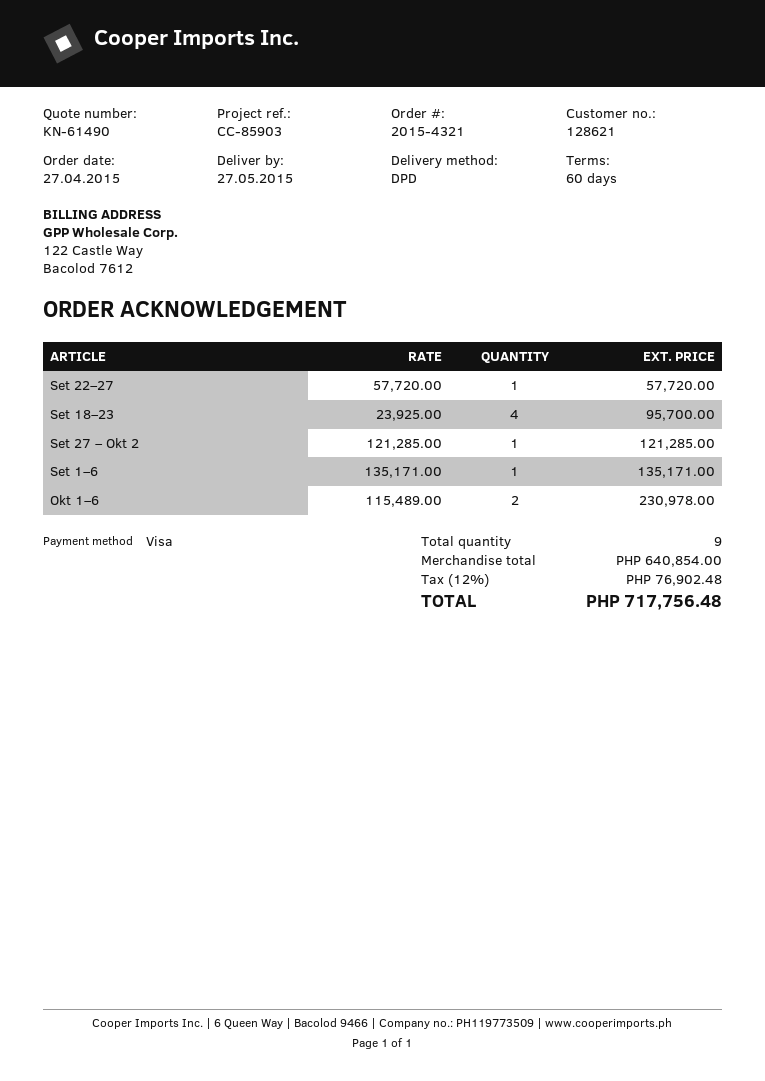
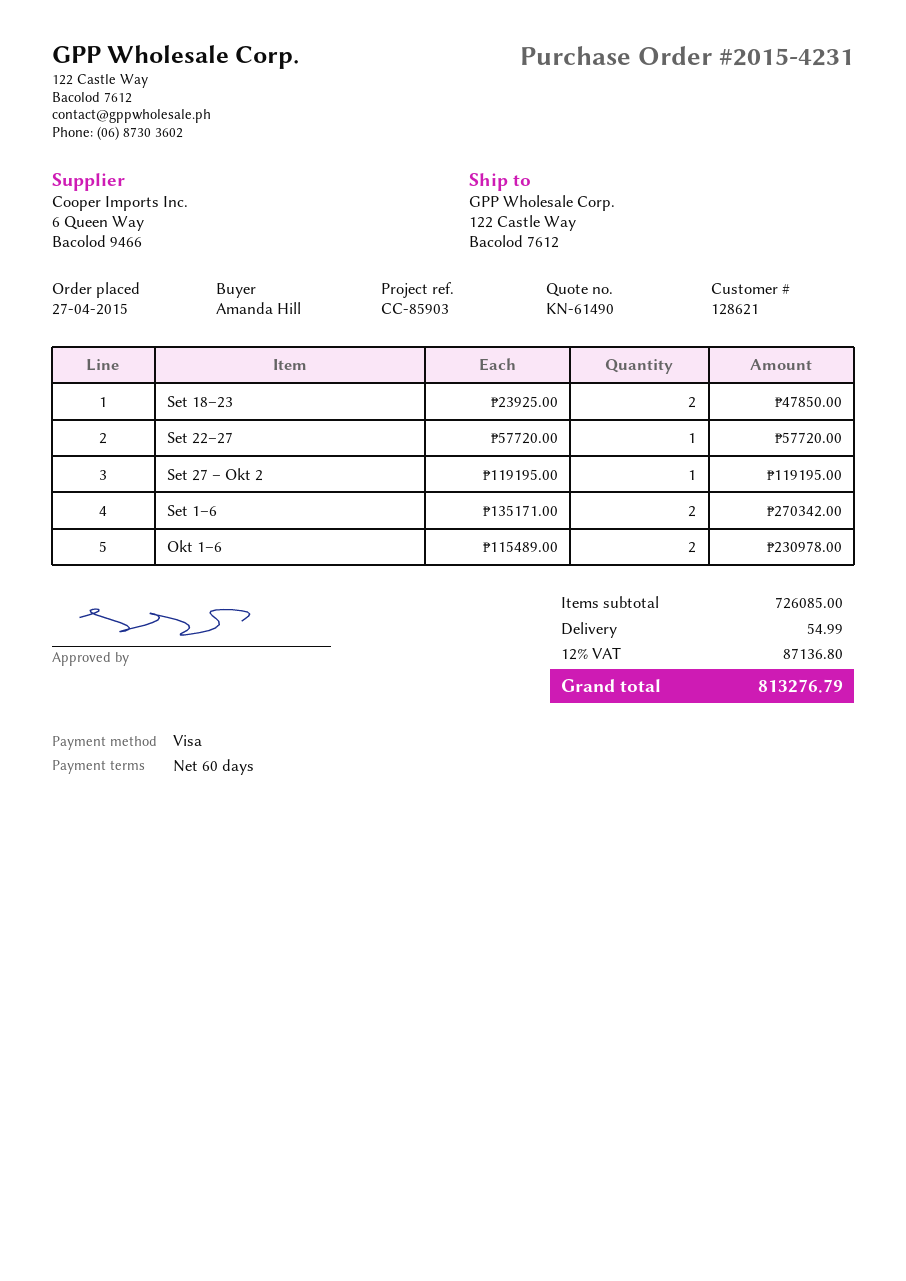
order number: 2015-4321 -> 2015-4231
Set 18–23: 4 x 23925.00 = 95700.00 -> 2 x 23925.00 = 47850.00
Set 27 – Okt 2: 1 x 121285.00 = 121285.00 -> 1 x 119195.00 = 119195.00
Set 1–6: 1 x 135171.00 = 135171.00 -> 2 x 135171.00 = 270342.00
subtotal: 640854.00 -> 726085.00
shipping: none -> 54.99
tax: 12% = 76902.48 -> 12% = 87136.80
total: 717756.48 -> 813276.79

